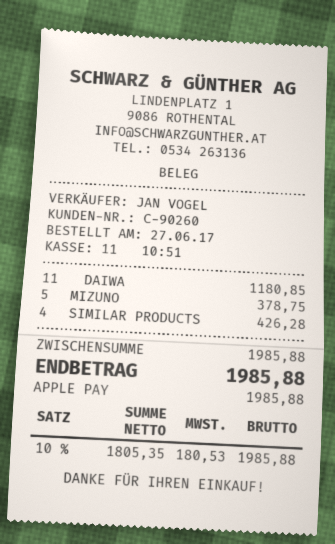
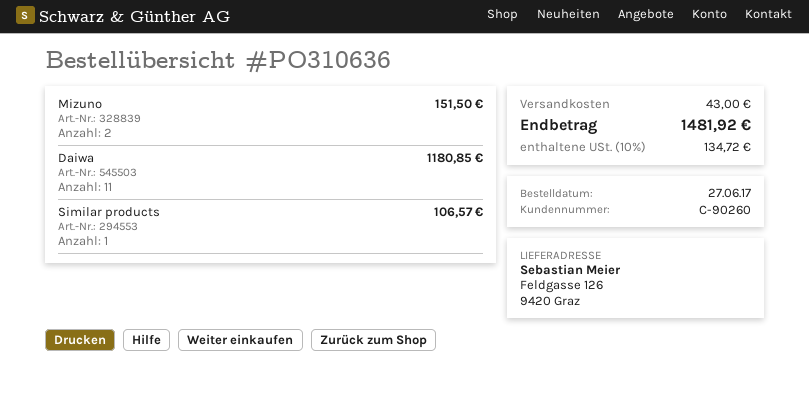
MIZUNO: 5 for 378.75 -> 2 for 151.50
SIMILAR PRODUCTS: 4 for 426.28 -> 1 for 106.57
shipping: none -> 43.00
tax: 10% = 180.53 -> 10% = 134.72
total: 1985.88 -> 1481.92

